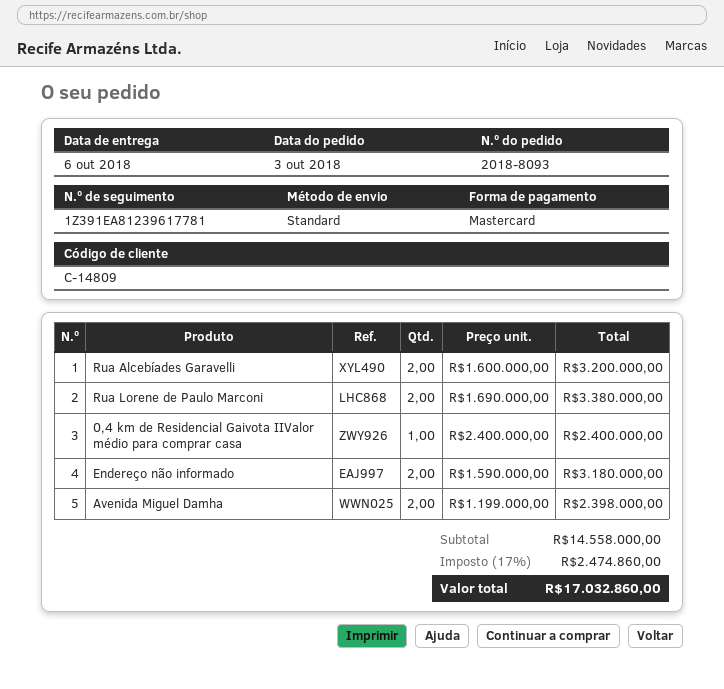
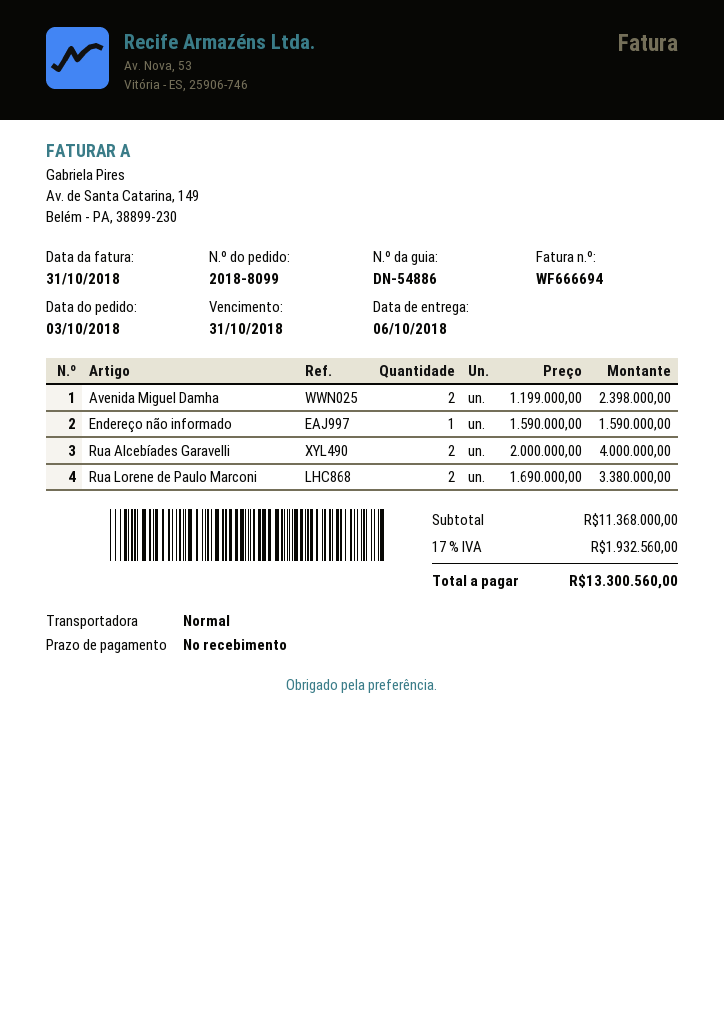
order number: 2018-8093 -> 2018-8099
Rua Alcebíades Garavelli: 2 x 1600000.00 = 3200000.00 -> 2 x 2000000.00 = 4000000.00
0,4 km de Residencial Gaivota IIValor médio para comprar casa: 1 x 2400000.00 = 2400000.00 -> none
Endereço não informado: 2 x 1590000.00 = 3180000.00 -> 1 x 1590000.00 = 1590000.00
subtotal: 14558000.00 -> 11368000.00
tax: 17% = 2474860.00 -> 17% = 1932560.00
total: 17032860.00 -> 13300560.00

